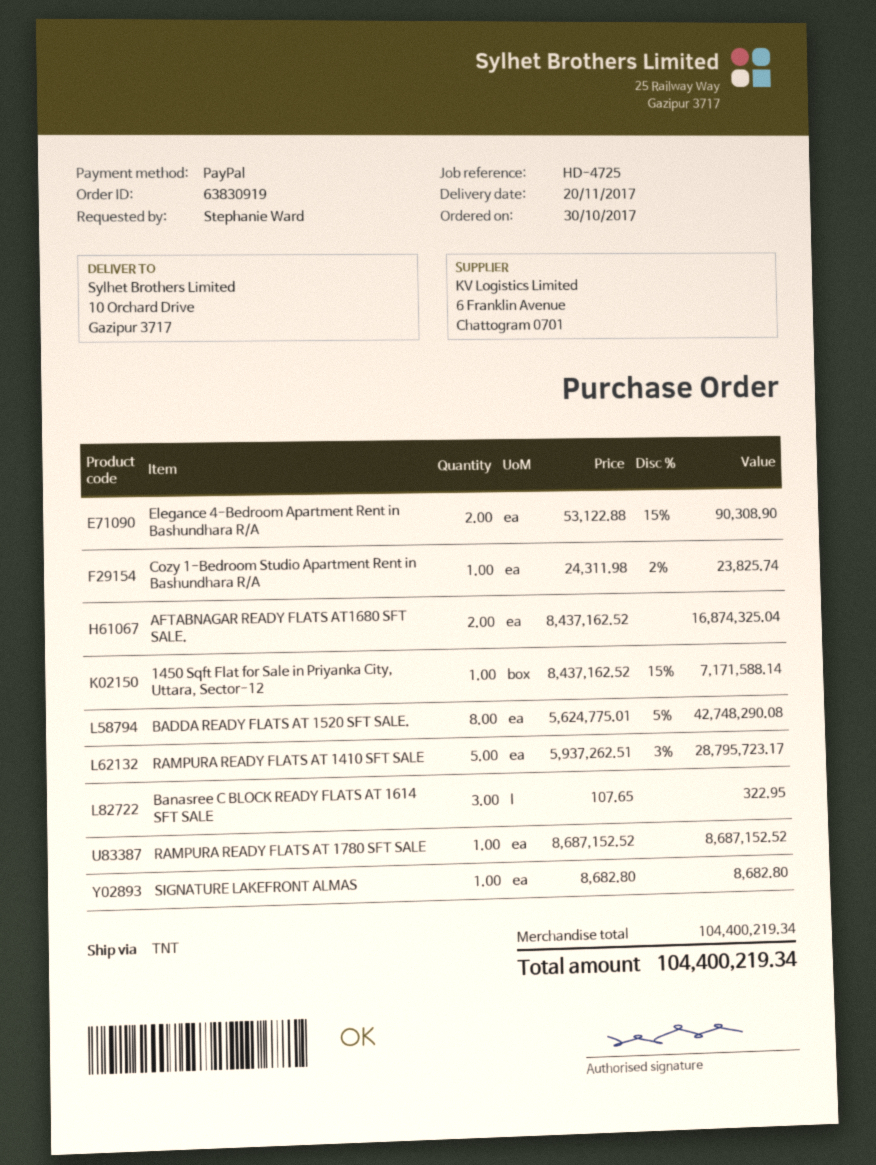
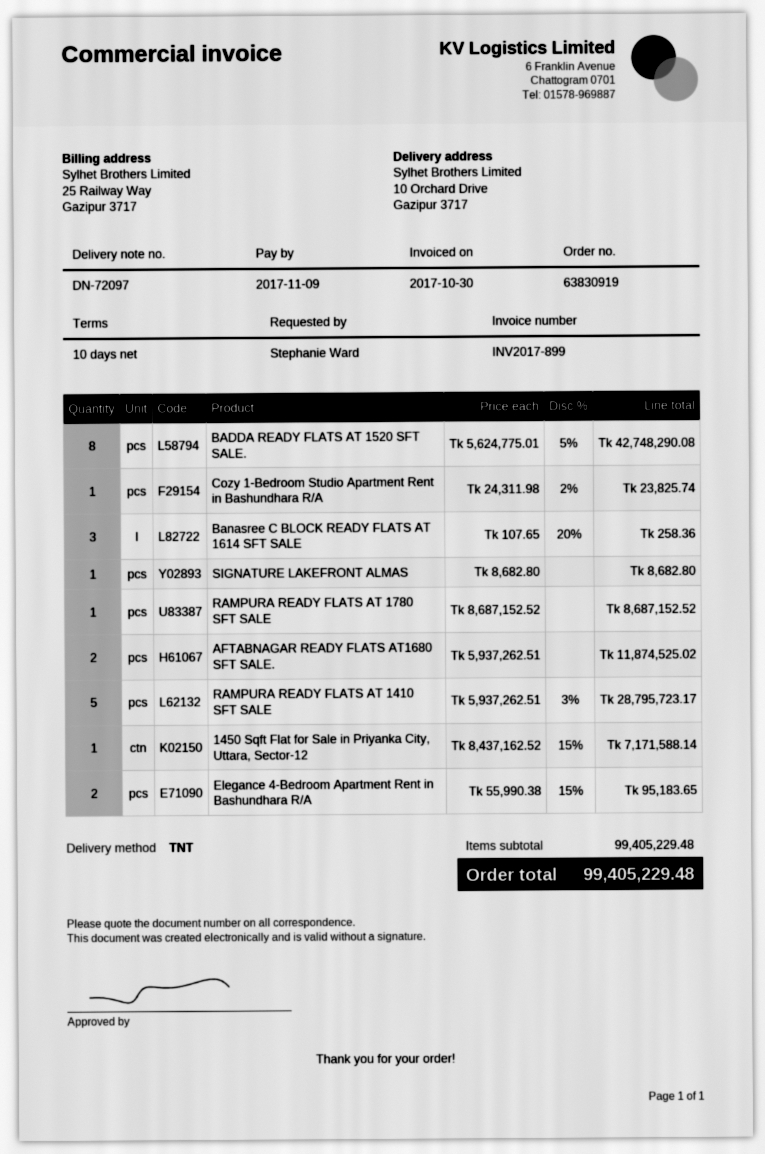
Elegance 4-Bedroom Apartment Rent in Bashundhara R/A: 2 x 53122.88 - 15% = 90308.90 -> 2 x 55990.38 - 15% = 95183.65
AFTABNAGAR READY FLATS AT1680 SFT SALE.: 2 x 8437162.52 = 16874325.04 -> 2 x 5937262.51 = 11874525.02
Banasree C BLOCK READY FLATS AT 1614 SFT SALE: 3 x 107.65 = 322.95 -> 3 x 107.65 - 20% = 258.36
subtotal: 104400219.34 -> 99405229.48
total: 104400219.34 -> 99405229.48

